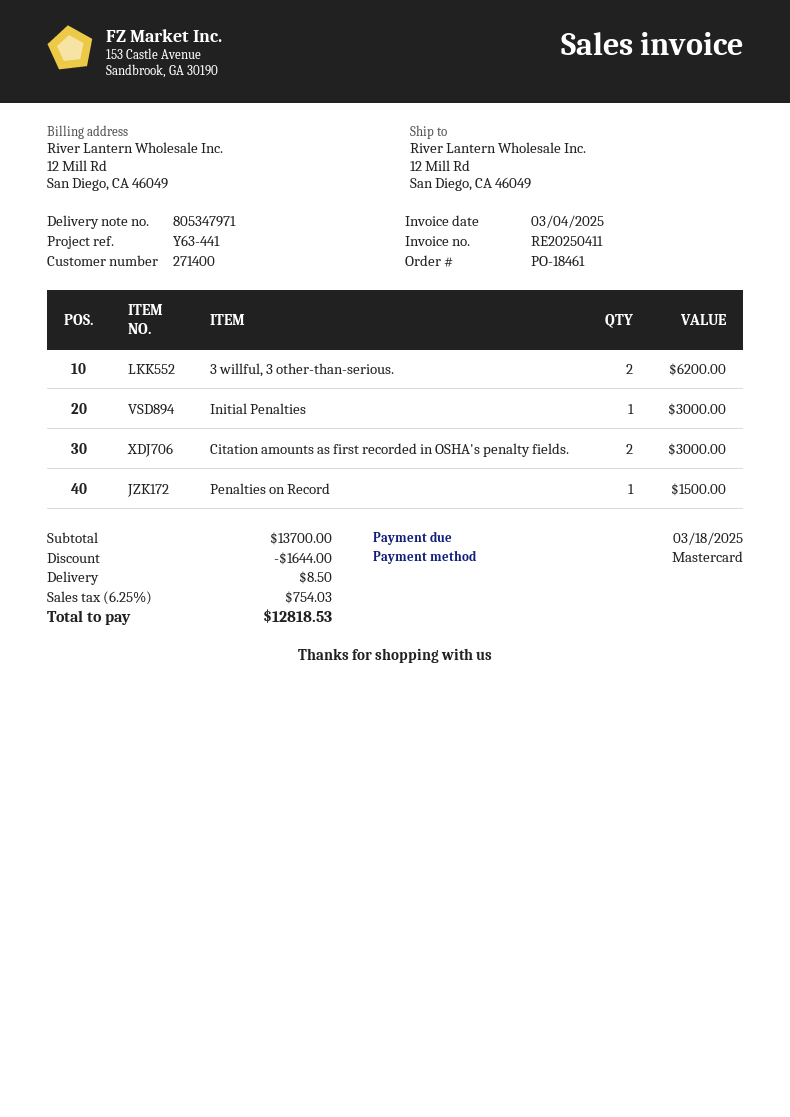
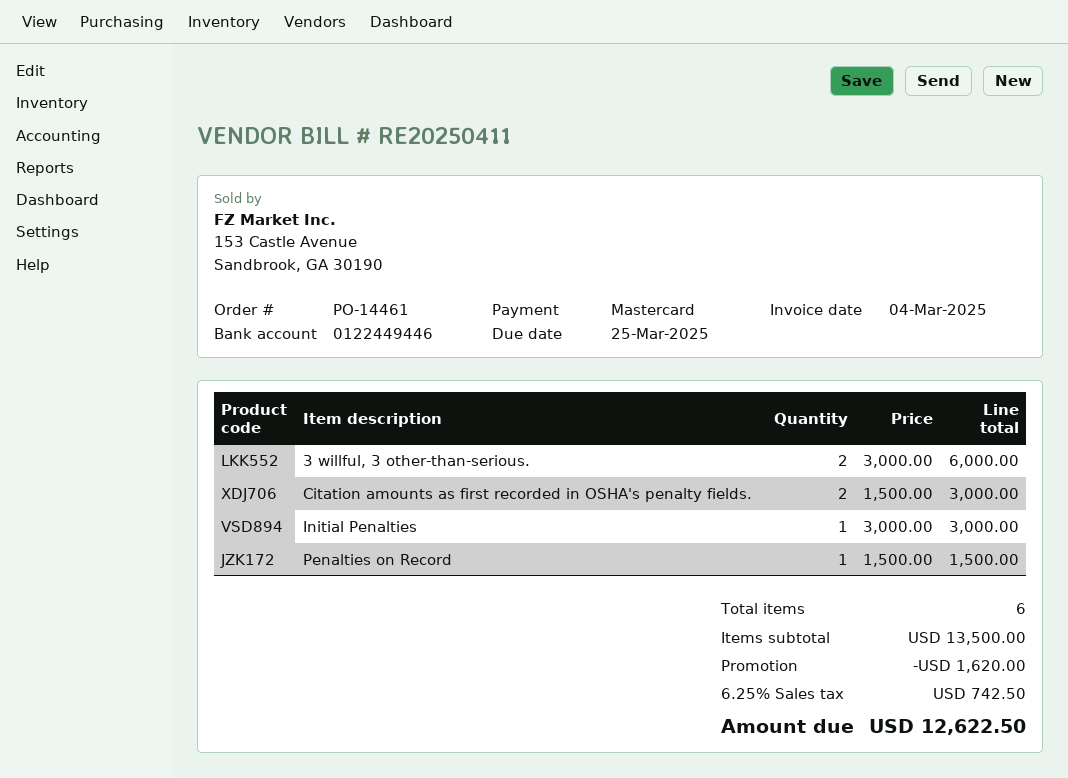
order number: PO-18461 -> PO-14461
due date: 2025-03-18 -> 2025-03-25
3 willful, 3 other-than-serious.: 2 for 6200.00 -> 2 for 6000.00
subtotal: 13700.00 -> 13500.00
discount: 1644.00 -> 1620.00
shipping: 8.50 -> none
tax: 6.25% = 754.03 -> 6.25% = 742.50
total: 12818.53 -> 12622.50

